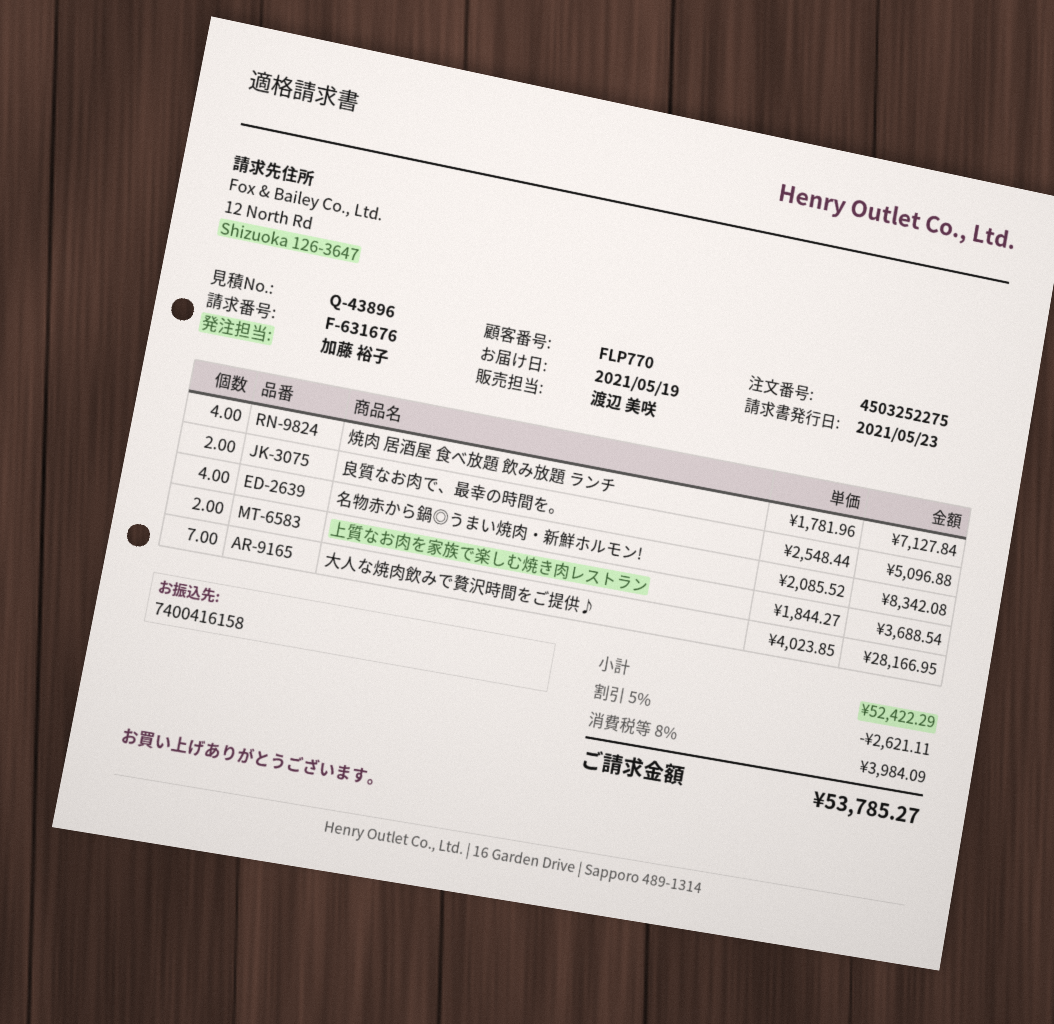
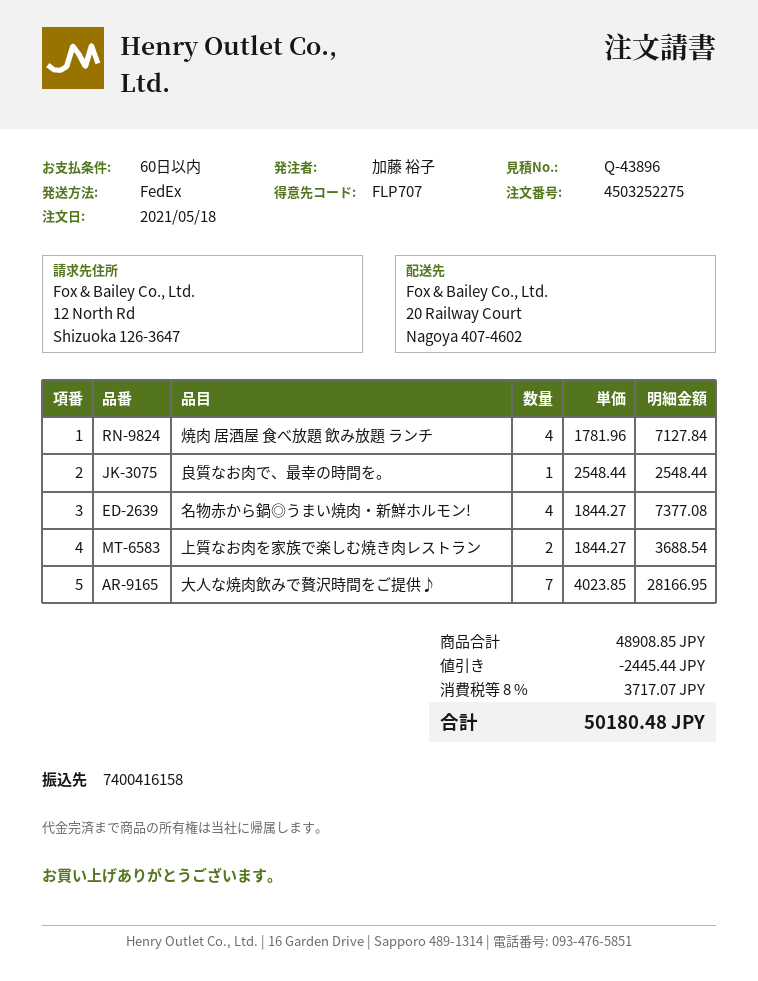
customer number: FLP770 -> FLP707
良質なお肉で、最幸の時間を。: 2 x 2548.44 = 5096.88 -> 1 x 2548.44 = 2548.44
名物赤から鍋◎うまい焼肉・新鮮ホルモン!: 4 x 2085.52 = 8342.08 -> 4 x 1844.27 = 7377.08
subtotal: 52422.29 -> 48908.85
discount: 2621.11 -> 2445.44
tax: 8% = 3984.09 -> 8% = 3717.07
total: 53785.27 -> 50180.48

